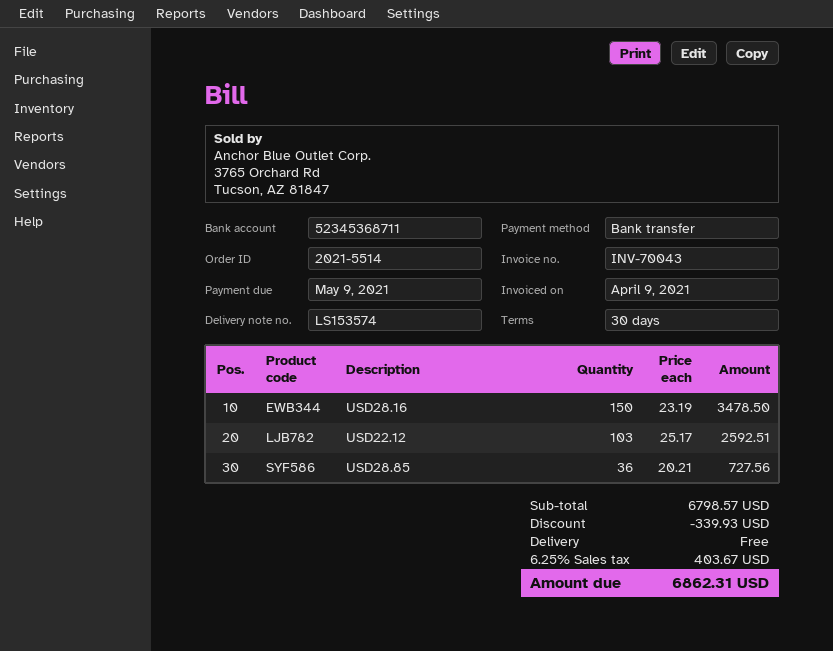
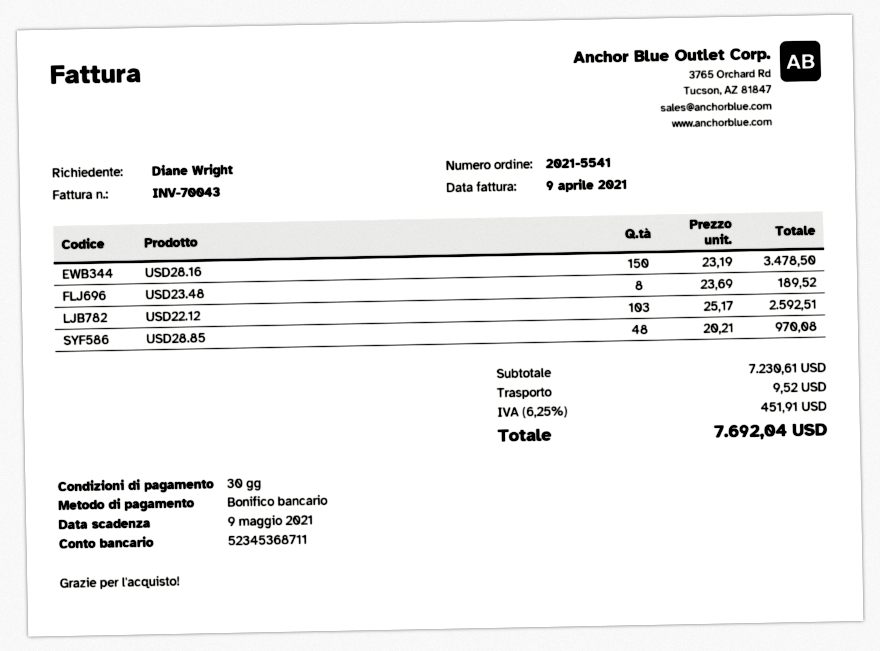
order number: 2021-5514 -> 2021-5541
USD28.85: 36 x 20.21 = 727.56 -> 48 x 20.21 = 970.08
USD23.48: none -> 8 x 23.69 = 189.52
subtotal: 6798.57 -> 7230.61
discount: 339.93 -> none
shipping: 0.00 -> 9.52
tax: 6.25% = 403.67 -> 6.25% = 451.91
total: 6862.31 -> 7692.04

